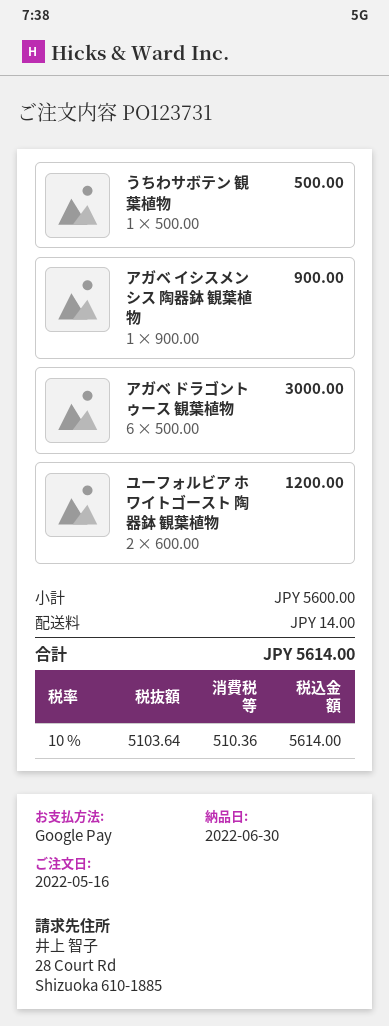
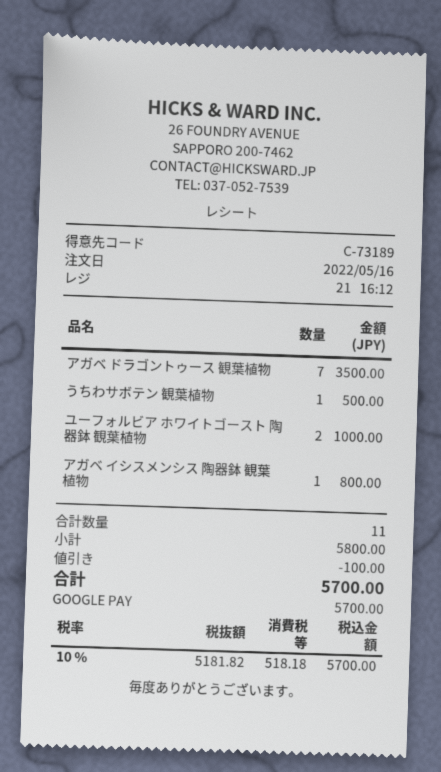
アガベ イシスメンシス 陶器鉢 観葉植物: 1 for 900.00 -> 1 for 800.00
アガベ ドラゴントゥース 観葉植物: 6 for 3000.00 -> 7 for 3500.00
ユーフォルビア ホワイトゴースト 陶器鉢 観葉植物: 2 for 1200.00 -> 2 for 1000.00
subtotal: 5600.00 -> 5800.00
discount: none -> 100.00
shipping: 14.00 -> none
net: 5103.64 -> 5181.82
tax: 10% = 510.36 -> 10% = 518.18
total: 5614.00 -> 5700.00

